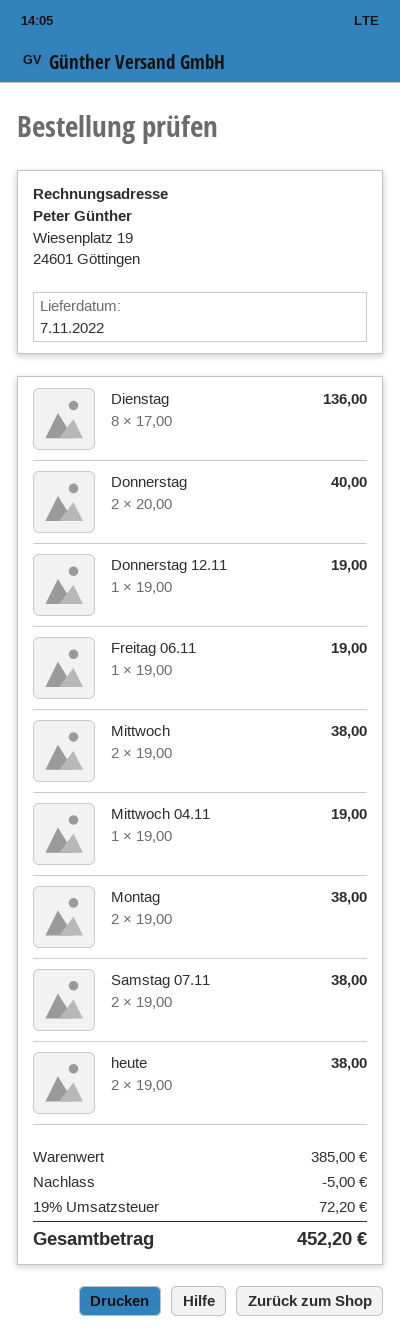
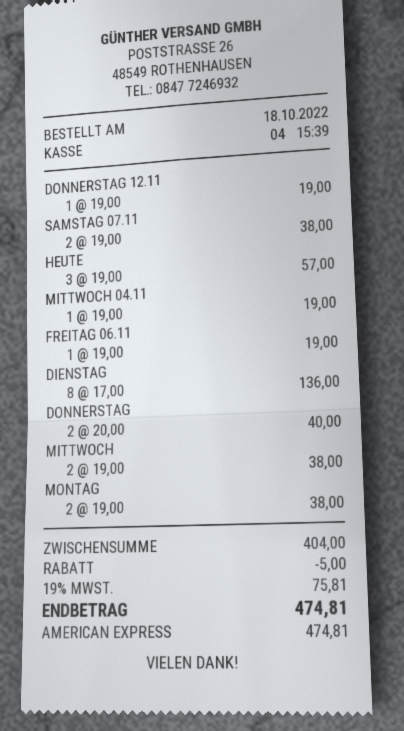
heute: 2 x 19.00 = 38.00 -> 3 x 19.00 = 57.00
subtotal: 385.00 -> 404.00
tax: 19% = 72.20 -> 19% = 75.81
total: 452.20 -> 474.81

